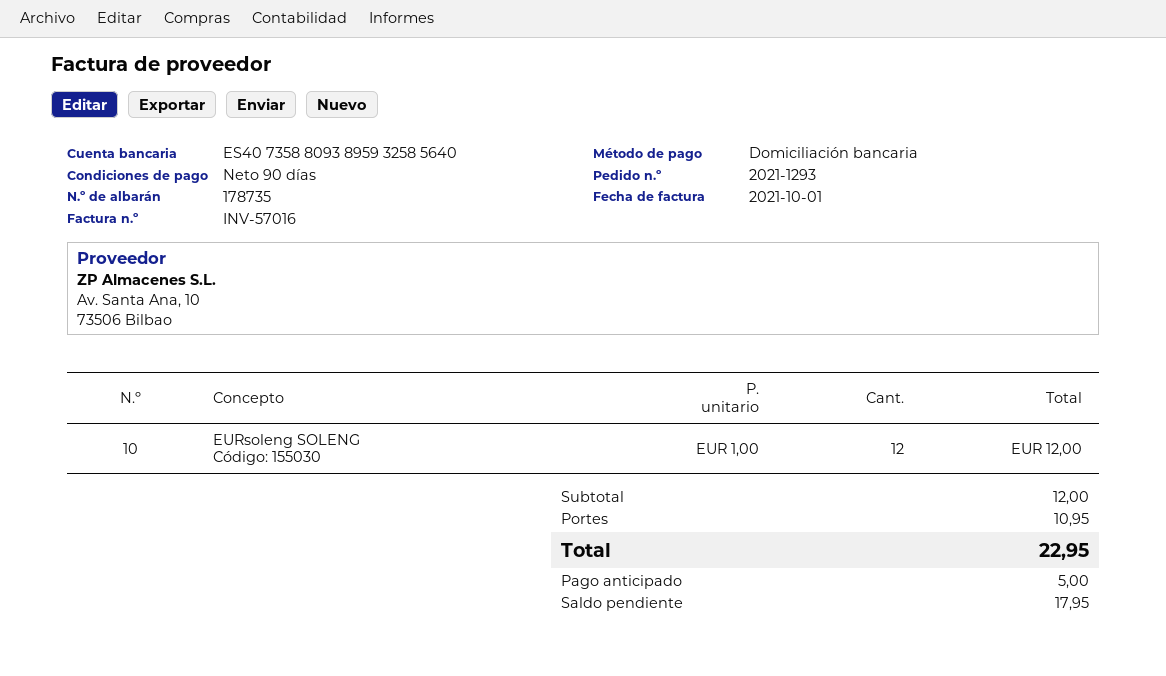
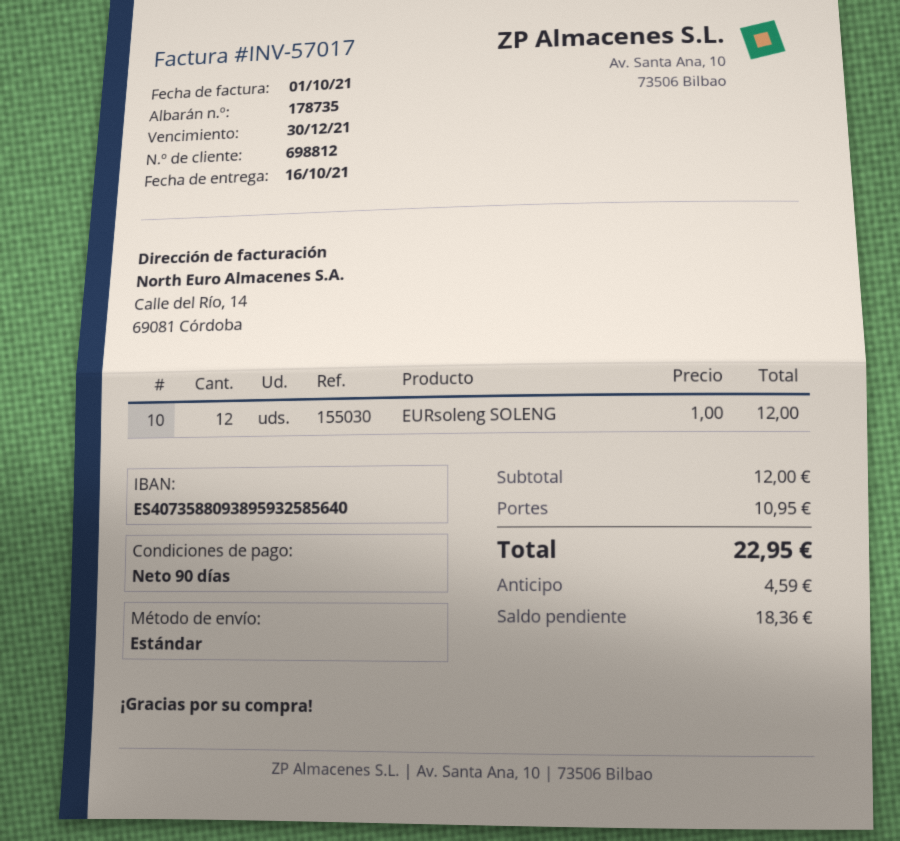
invoice number: INV-57016 -> INV-57017
deposit: 5.00 -> 4.59
balance: 17.95 -> 18.36

